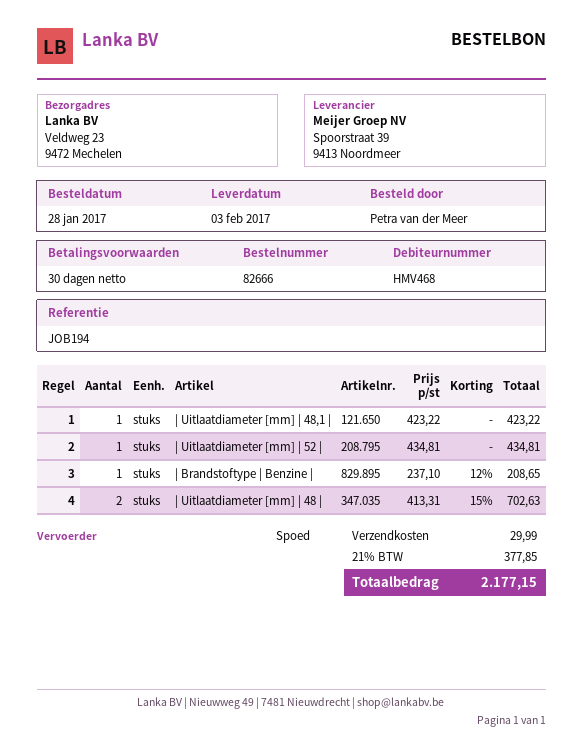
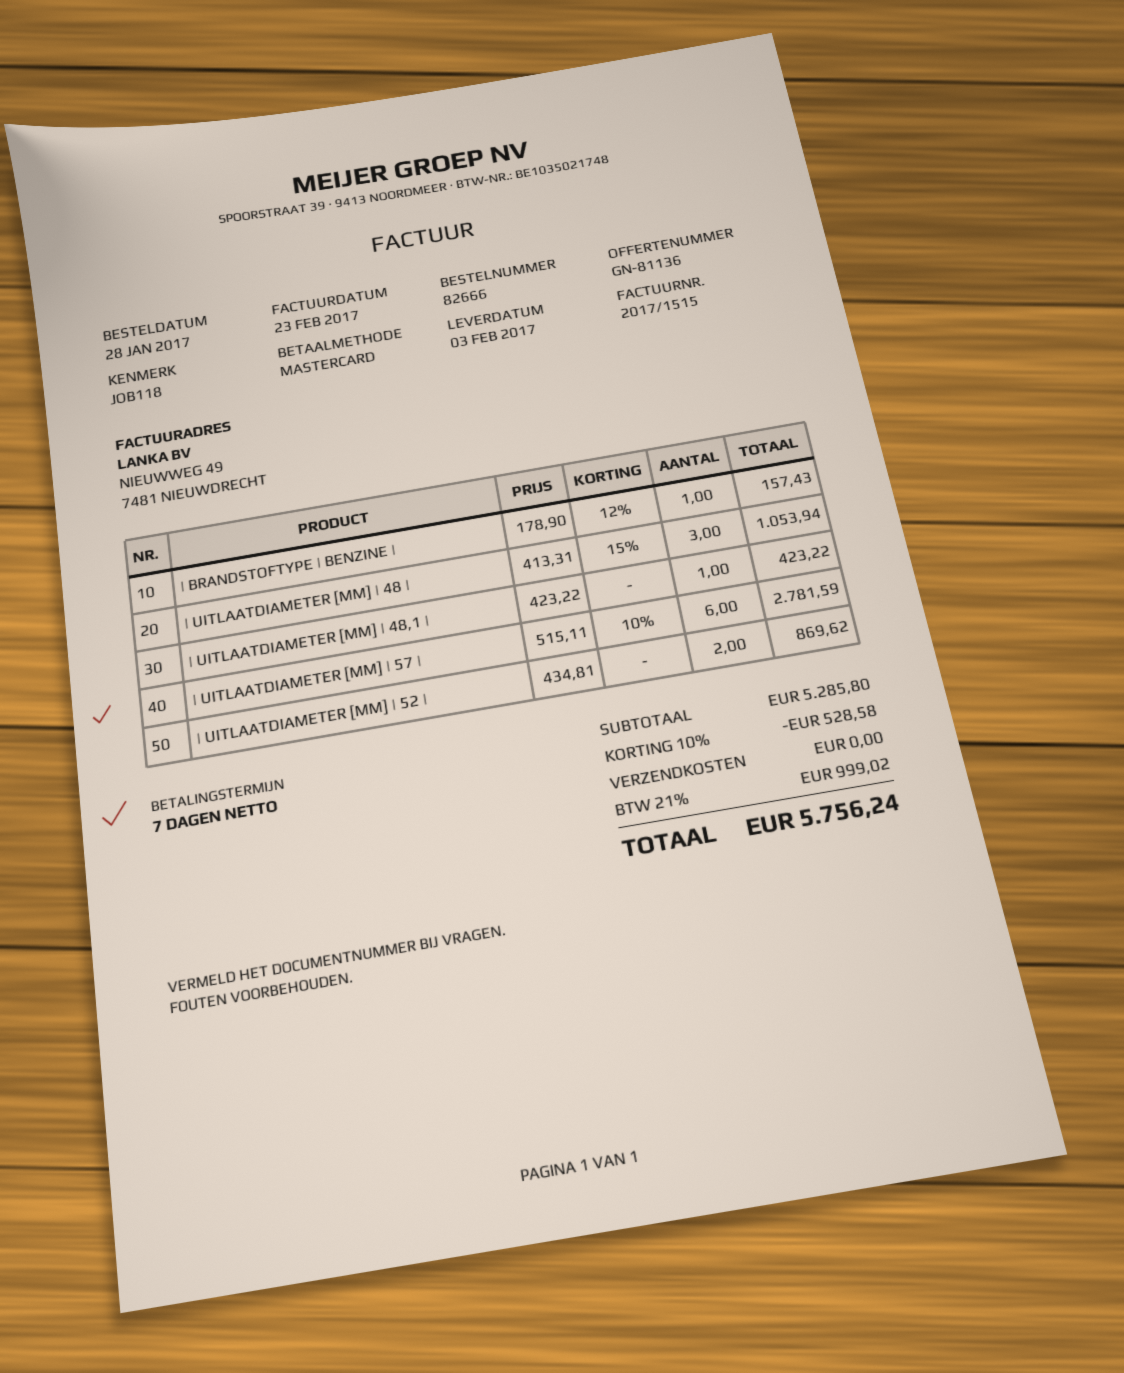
payment terms: 30 days -> 7 days
reference: JOB194 -> JOB118
| Uitlaatdiameter [mm] | 52 |: 1 x 434.81 = 434.81 -> 2 x 434.81 = 869.62
| Brandstoftype | Benzine |: 1 x 237.10 - 12% = 208.65 -> 1 x 178.90 - 12% = 157.43
| Uitlaatdiameter [mm] | 48 |: 2 x 413.31 - 15% = 702.63 -> 3 x 413.31 - 15% = 1053.94
| UITLAATDIAMETER [MM] | 57 |: none -> 6 x 515.11 - 10% = 2781.59
discount: none -> 10% = 528.58
shipping: 29.99 -> 0.00
tax: 21% = 377.85 -> 21% = 999.02
total: 2177.15 -> 5756.24

